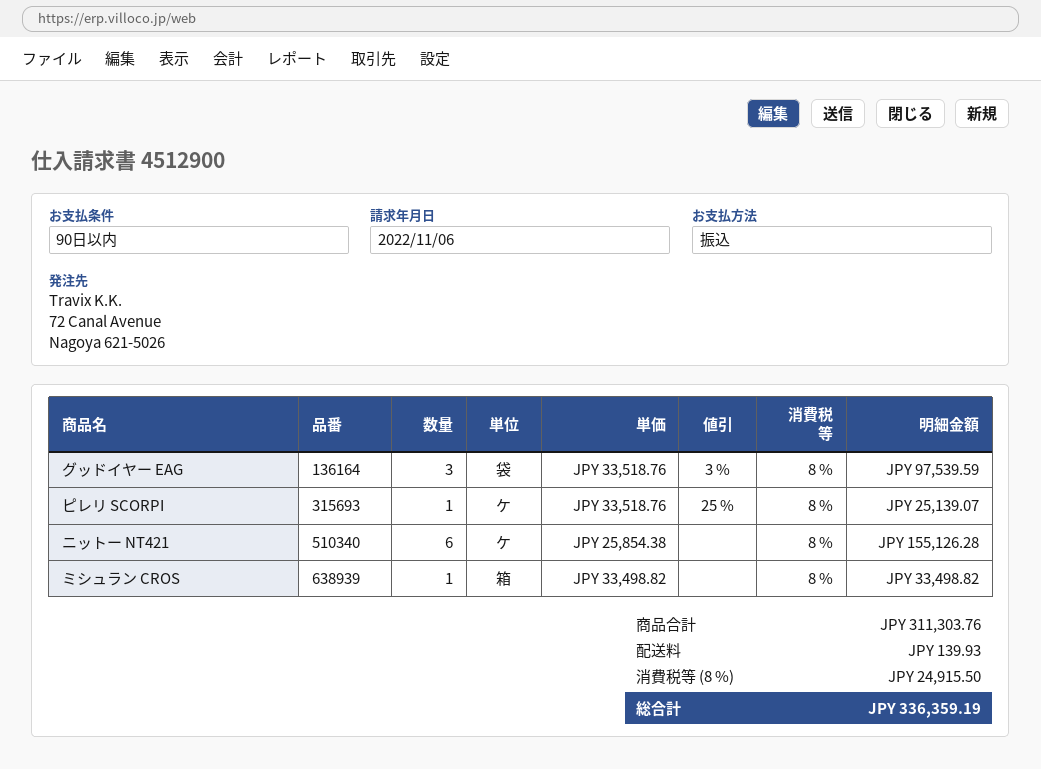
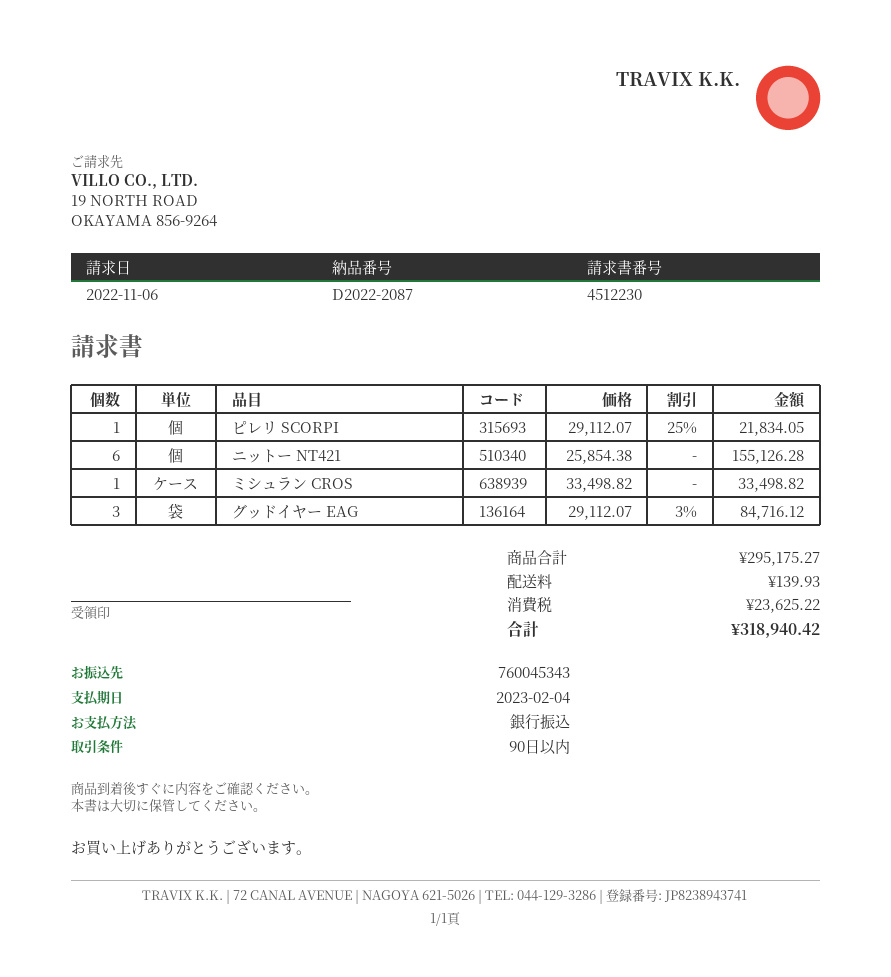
invoice number: 4512900 -> 4512230
グッドイヤー EAG: 3 x 33518.76 - 3% = 97539.59 -> 3 x 29112.07 - 3% = 84716.12
ピレリ SCORPI: 1 x 33518.76 - 25% = 25139.07 -> 1 x 29112.07 - 25% = 21834.05
subtotal: 311303.76 -> 295175.27
tax: 24915.50 -> 23625.22
total: 336359.19 -> 318940.42

